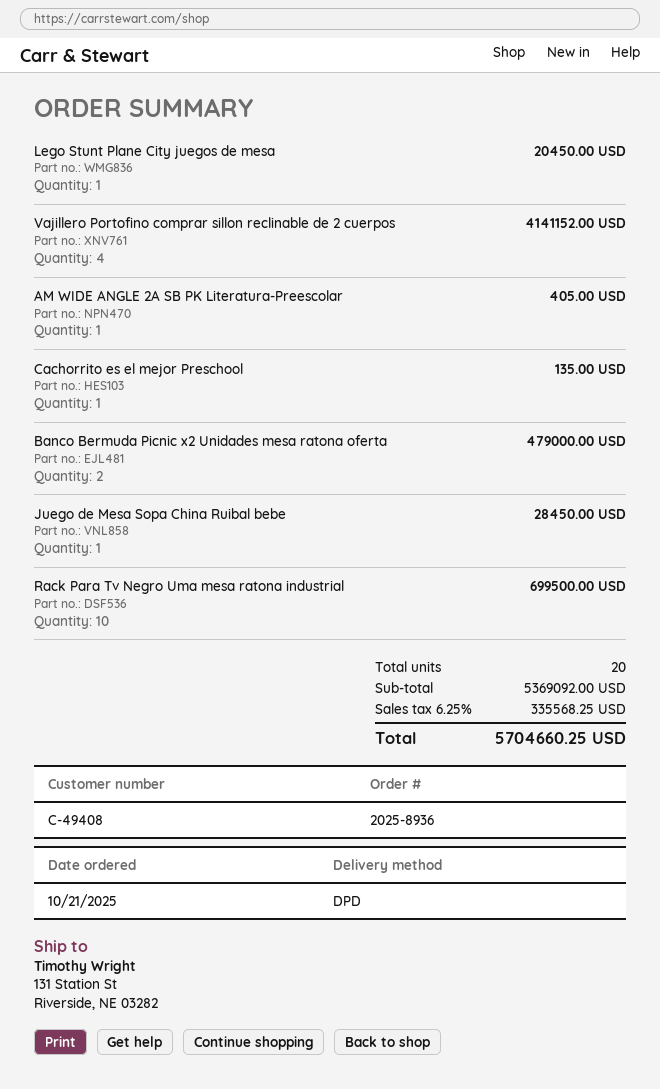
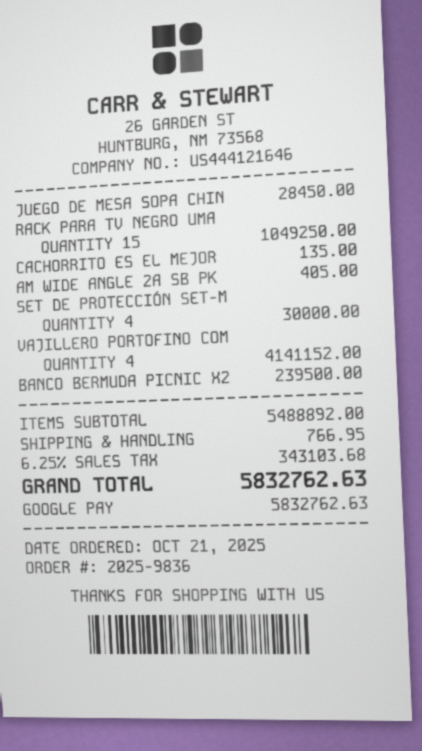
order number: 2025-8936 -> 2025-9836
Lego Stunt Plane City juegos de mesa: 1 for 20450.00 -> none
Banco Bermuda Picnic x2 Unidades mesa ratona oferta: 2 for 479000.00 -> 1 for 239500.00
Rack Para Tv Negro Uma mesa ratona industrial: 10 for 699500.00 -> 15 for 1049250.00
SET DE PROTECCIÓN SET-M: none -> 4 for 30000.00
subtotal: 5369092.00 -> 5488892.00
shipping: none -> 766.95
tax: 6.25% = 335568.25 -> 6.25% = 343103.68
total: 5704660.25 -> 5832762.63

